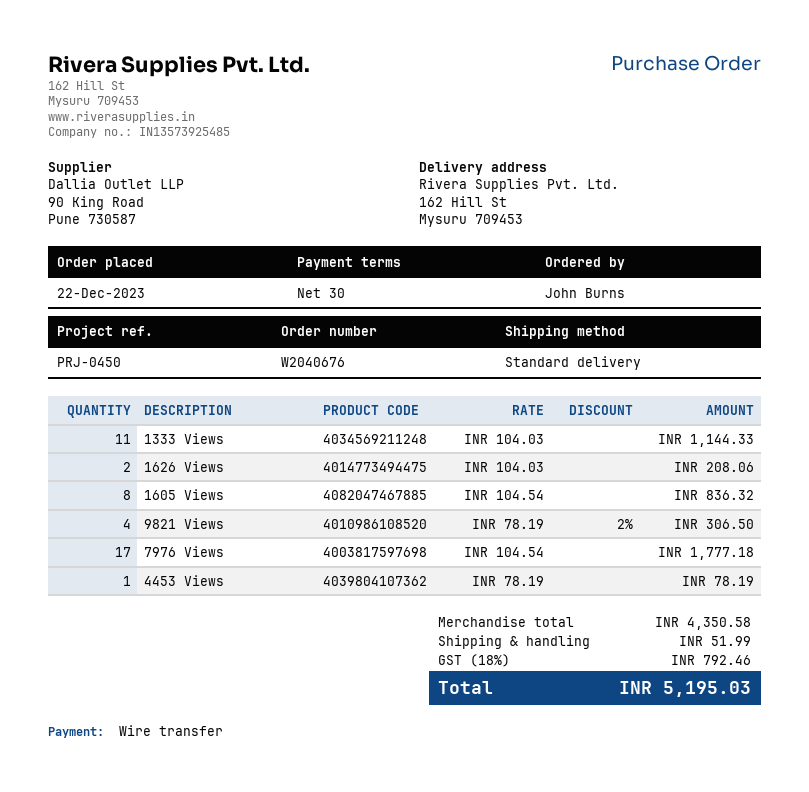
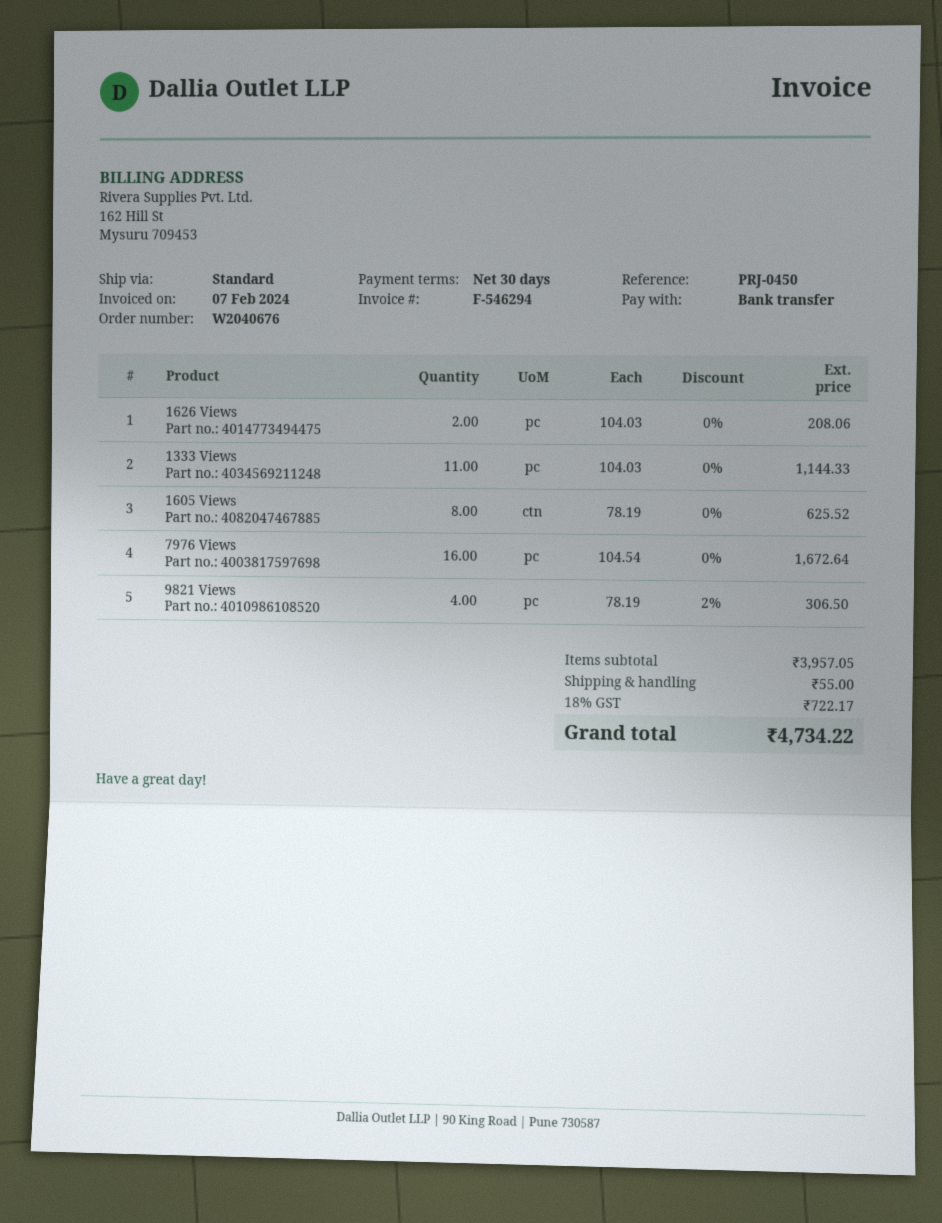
1605 Views: 8 x 104.54 = 836.32 -> 8 x 78.19 = 625.52
7976 Views: 17 x 104.54 = 1777.18 -> 16 x 104.54 = 1672.64
4453 Views: 1 x 78.19 = 78.19 -> none
subtotal: 4350.58 -> 3957.05
shipping: 51.99 -> 55.00
tax: 18% = 792.46 -> 18% = 722.17
total: 5195.03 -> 4734.22

